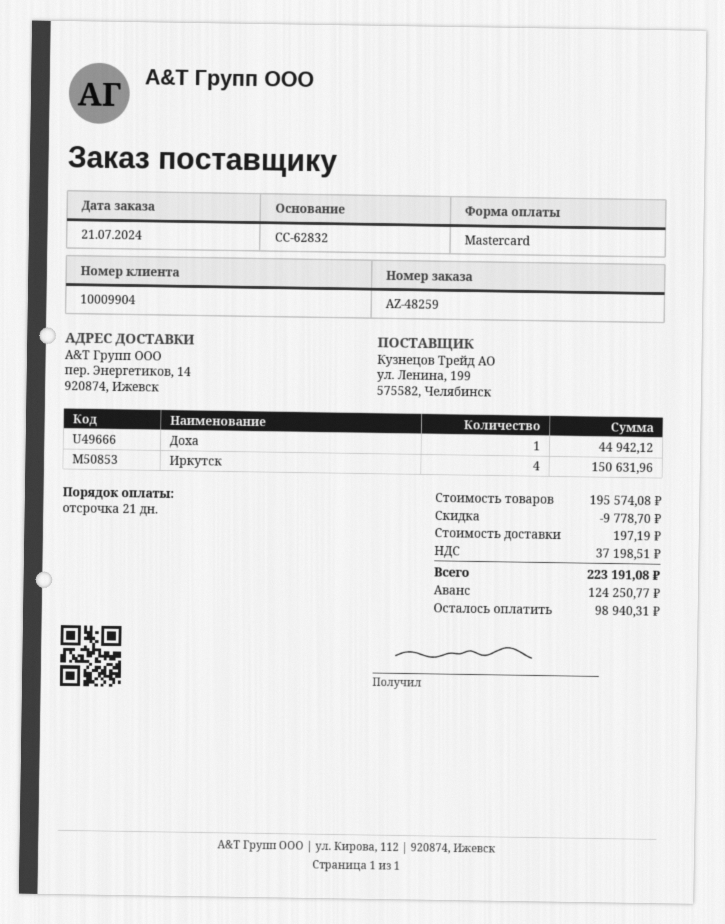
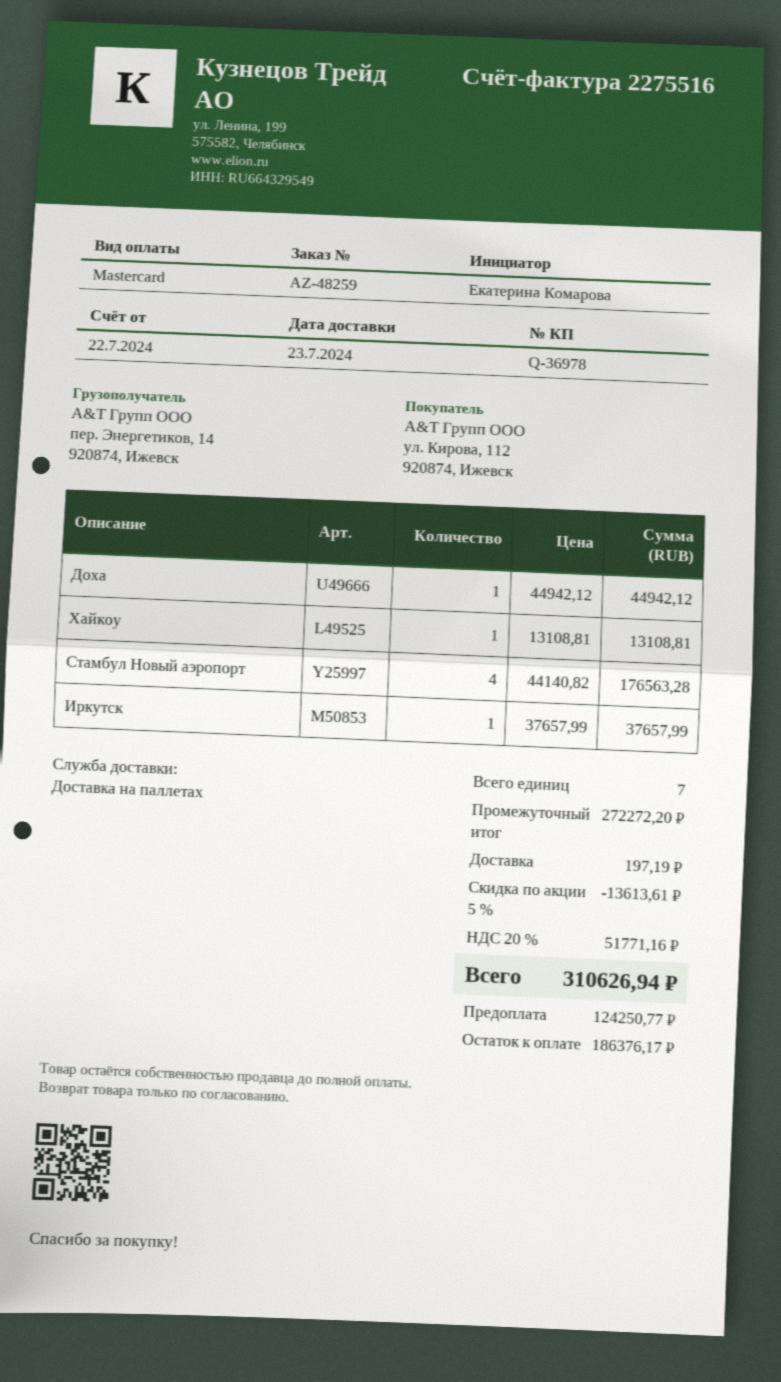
Иркутск: 4 for 150631.96 -> 1 for 37657.99
Хайкоу: none -> 1 for 13108.81
Стамбул Новый аэропорт: none -> 4 for 176563.28
subtotal: 195574.08 -> 272272.20
discount: 9778.70 -> 13613.61
tax: 37198.51 -> 51771.16
total: 223191.08 -> 310626.94
balance: 98940.31 -> 186376.17

